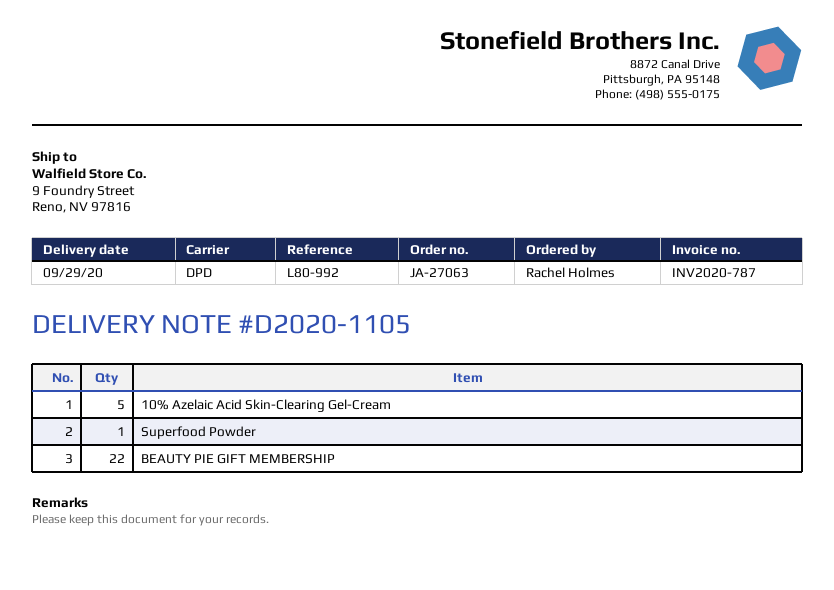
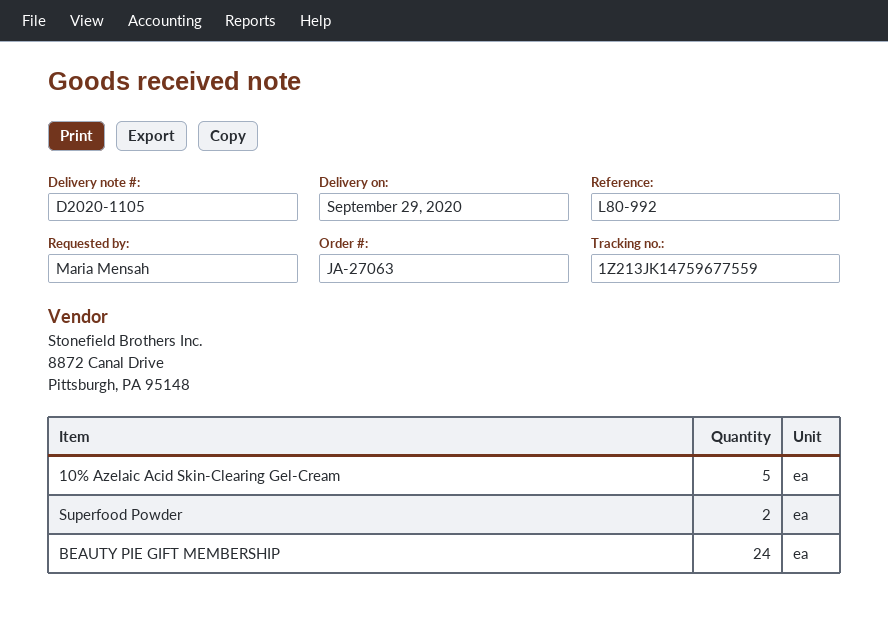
ordered by: Rachel Holmes -> Maria Mensah
Superfood Powder: 1 -> 2
BEAUTY PIE GIFT MEMBERSHIP: 22 -> 24

